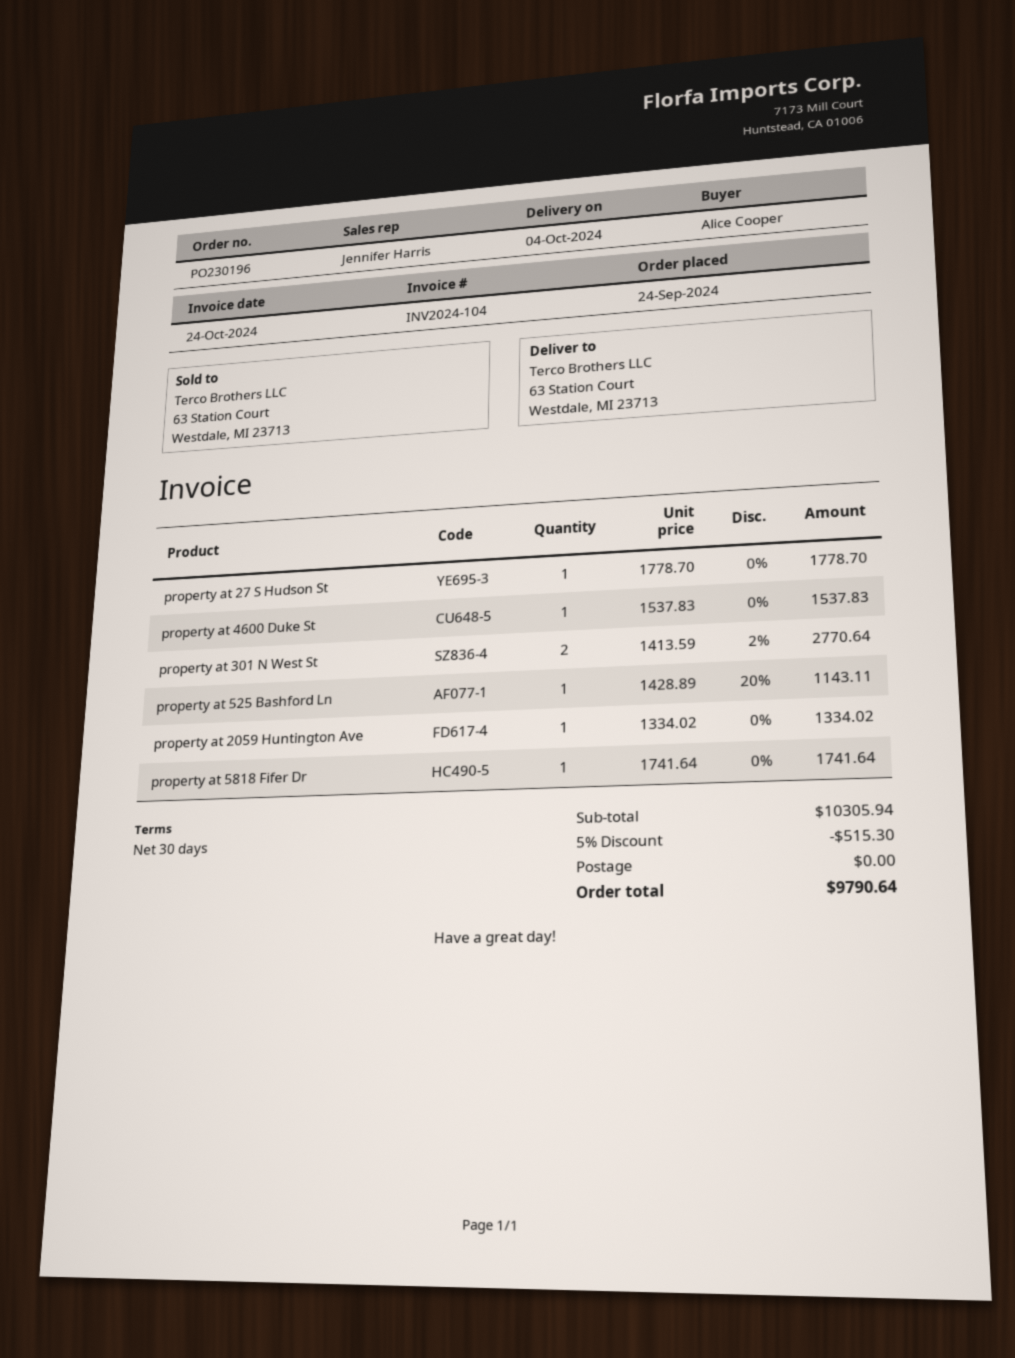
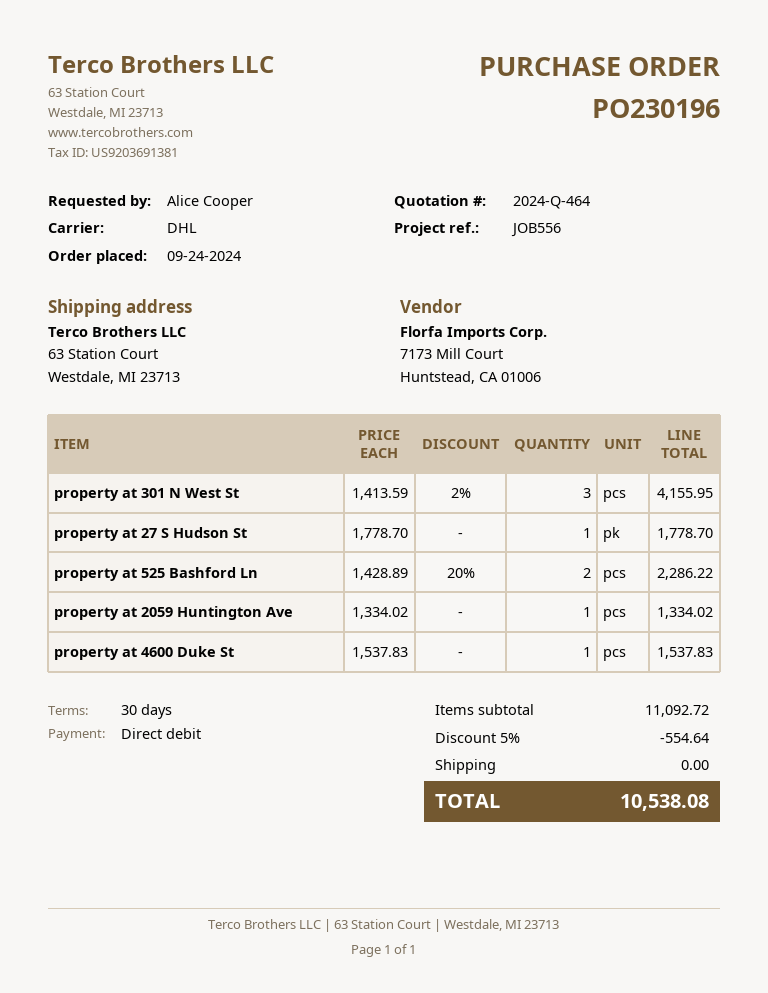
property at 301 N West St: 2 x 1413.59 - 2% = 2770.64 -> 3 x 1413.59 - 2% = 4155.95
property at 525 Bashford Ln: 1 x 1428.89 - 20% = 1143.11 -> 2 x 1428.89 - 20% = 2286.22
property at 5818 Fifer Dr: 1 x 1741.64 = 1741.64 -> none
subtotal: 10305.94 -> 11092.72
discount: 5% = 515.30 -> 5% = 554.64
total: 9790.64 -> 10538.08

